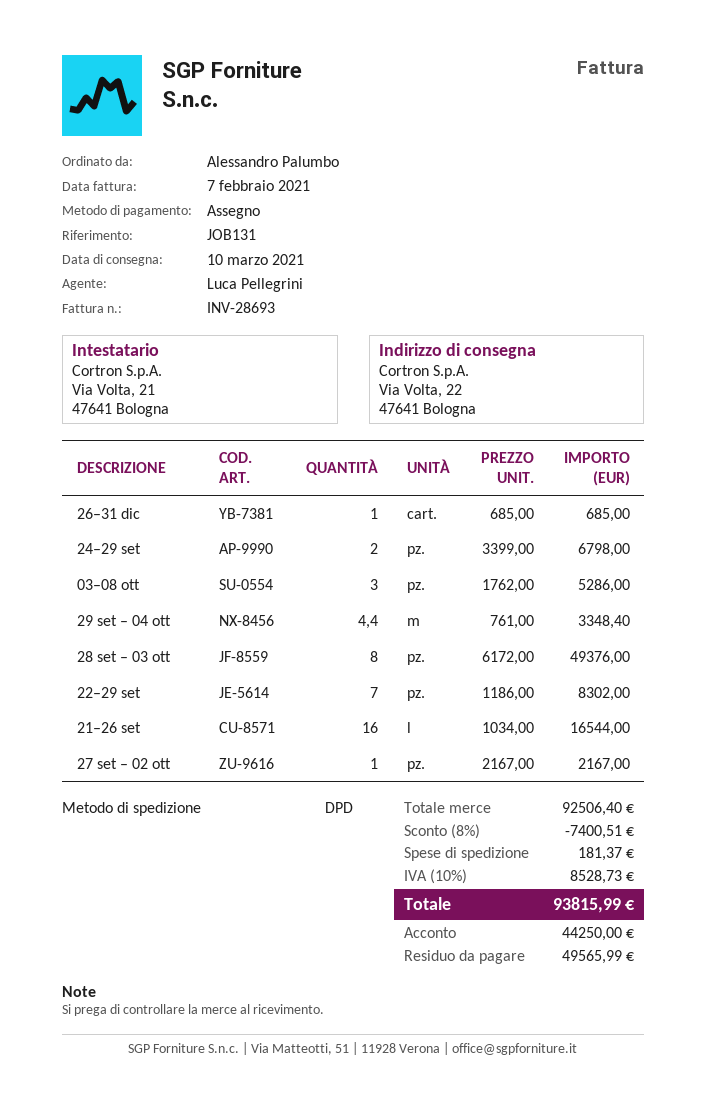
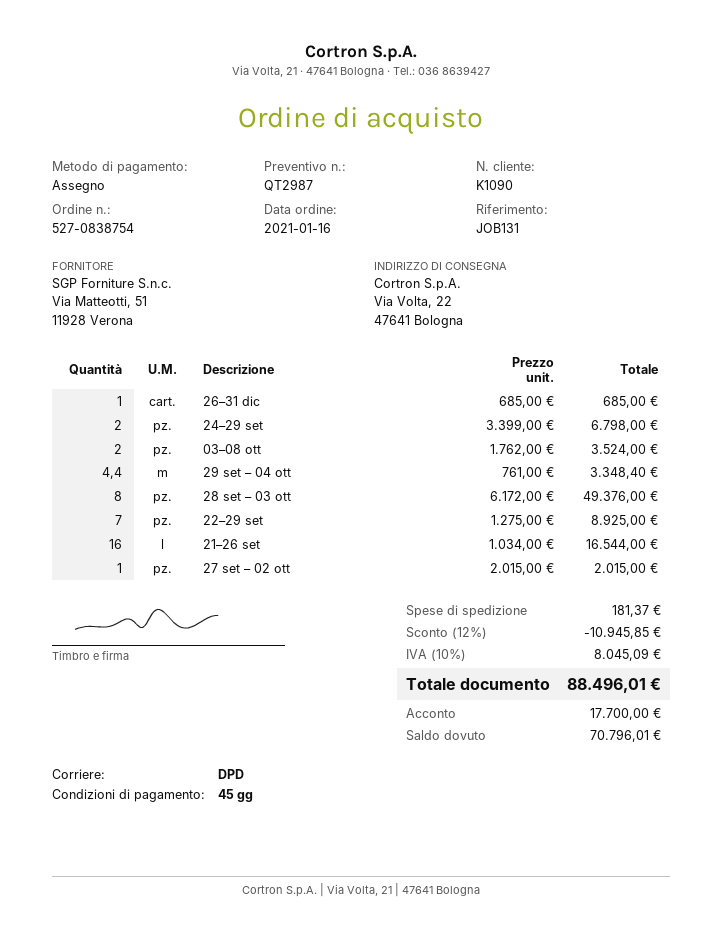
03–08 ott: 3 x 1762.00 = 5286.00 -> 2 x 1762.00 = 3524.00
22–29 set: 7 x 1186.00 = 8302.00 -> 7 x 1275.00 = 8925.00
27 set – 02 ott: 1 x 2167.00 = 2167.00 -> 1 x 2015.00 = 2015.00
discount: 8% = 7400.51 -> 12% = 10945.85
tax: 10% = 8528.73 -> 10% = 8045.09
total: 93815.99 -> 88496.01
deposit: 44250.00 -> 17700.00
balance: 49565.99 -> 70796.01

